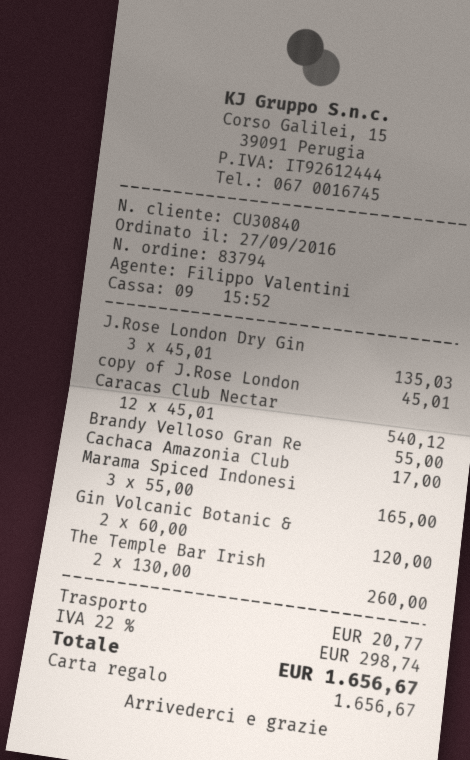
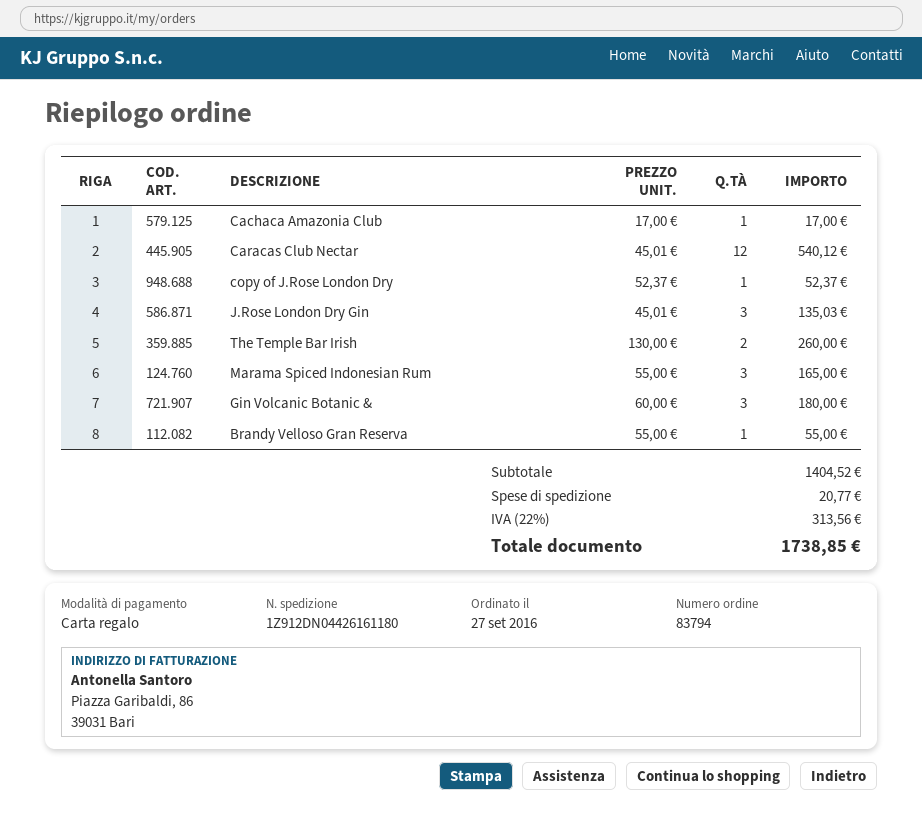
copy of J.Rose London: 1 x 45.01 = 45.01 -> 1 x 52.37 = 52.37
Gin Volcanic Botanic &: 2 x 60.00 = 120.00 -> 3 x 60.00 = 180.00
tax: 22% = 298.74 -> 22% = 313.56
total: 1656.67 -> 1738.85

